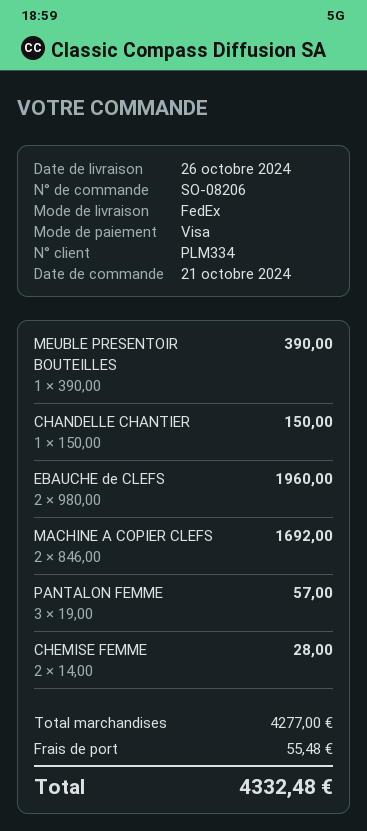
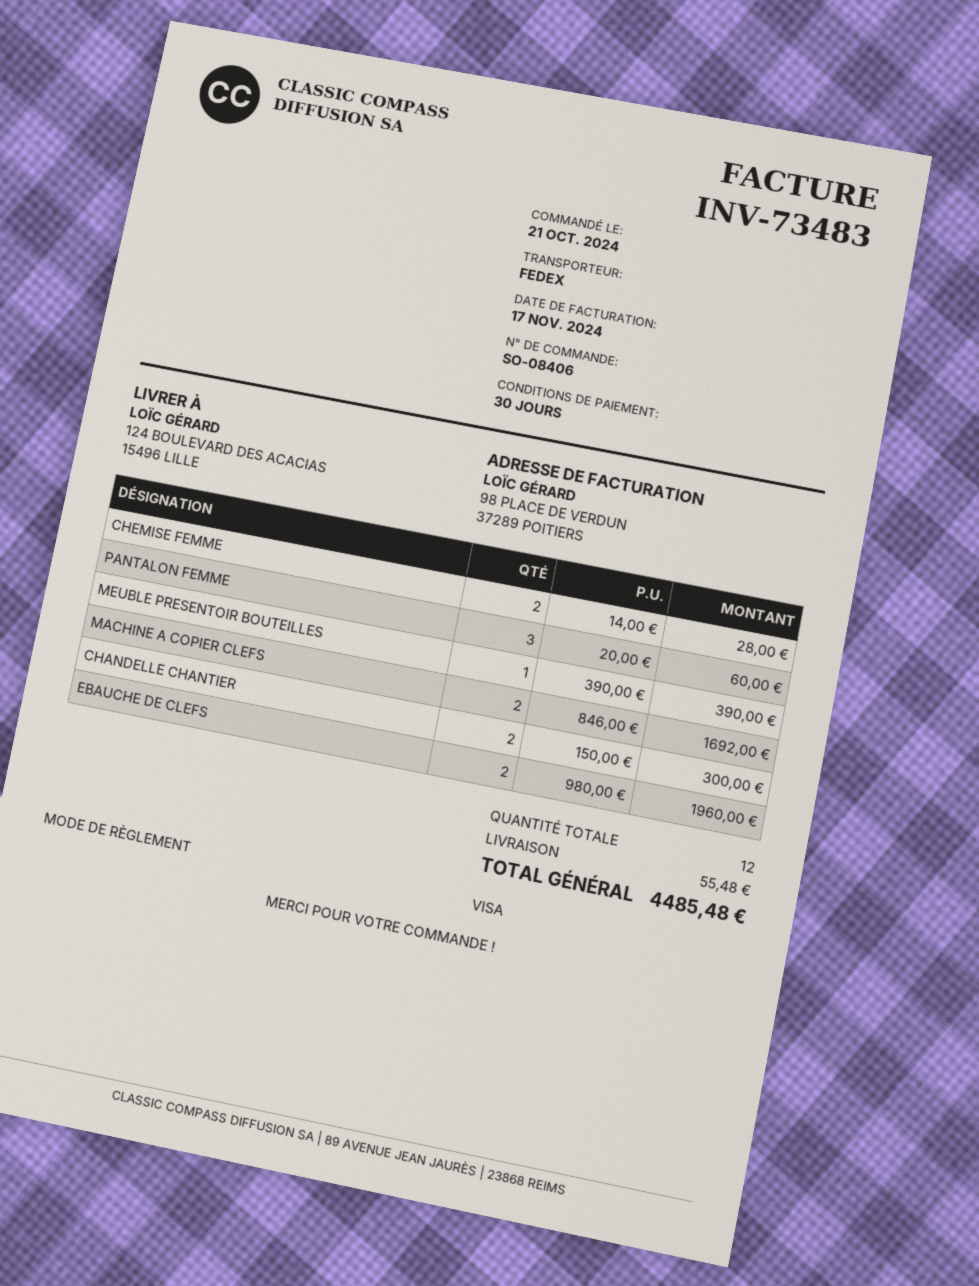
order number: SO-08206 -> SO-08406
CHANDELLE CHANTIER: 1 x 150.00 = 150.00 -> 2 x 150.00 = 300.00
PANTALON FEMME: 3 x 19.00 = 57.00 -> 3 x 20.00 = 60.00
total: 4332.48 -> 4485.48

